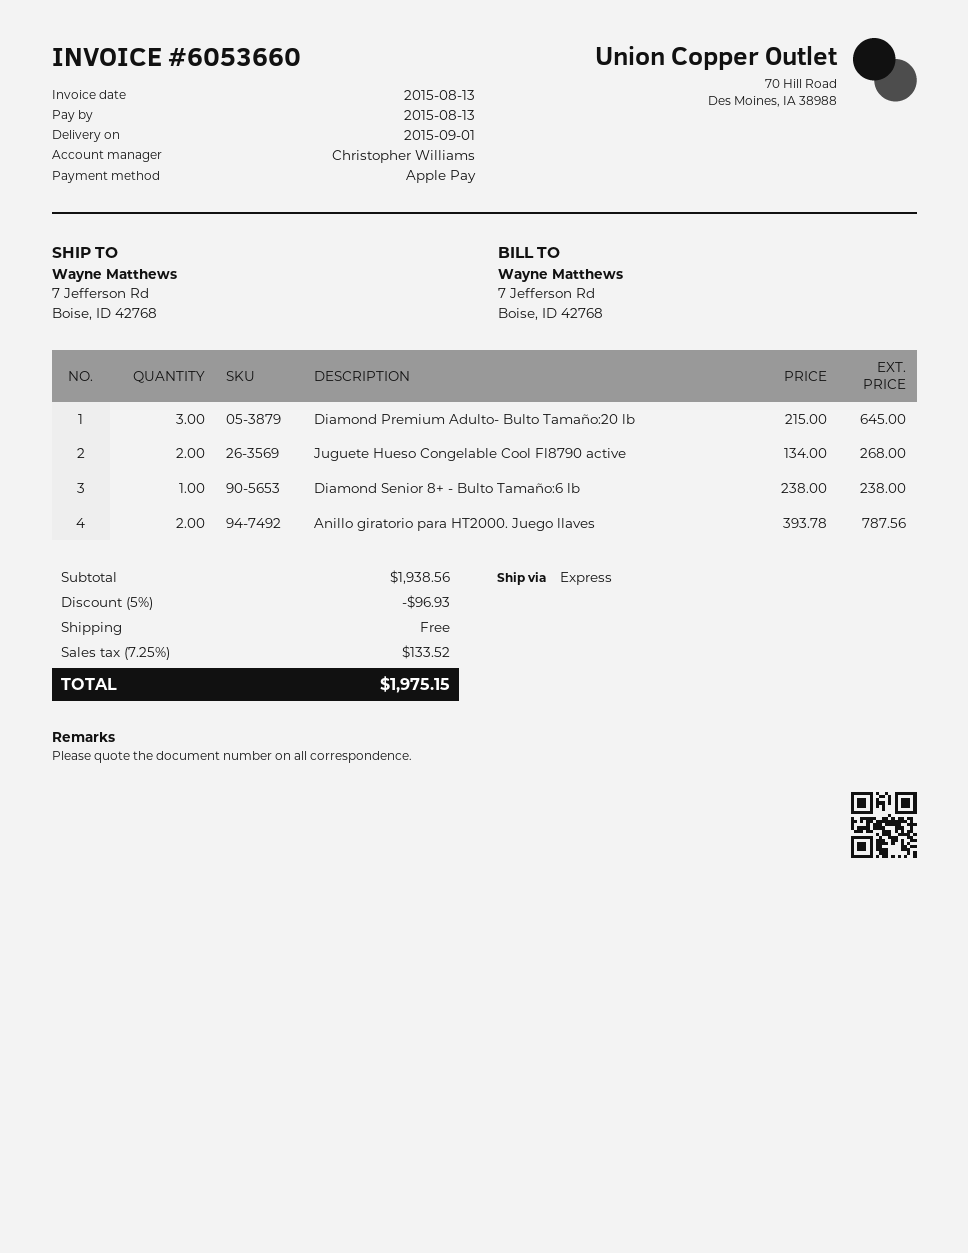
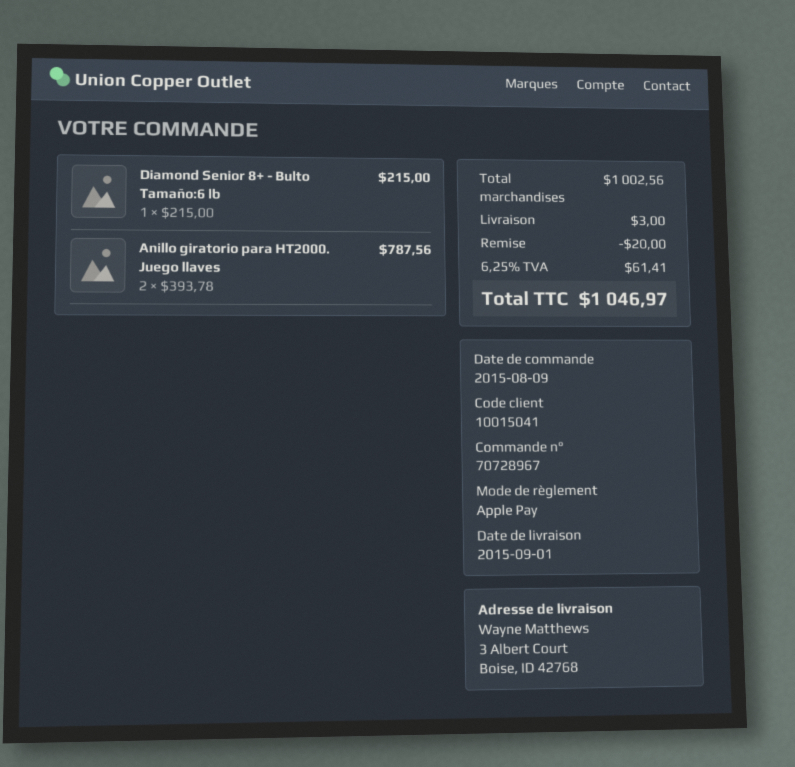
ship to: 7 Jefferson Rd, Boise, ID 42768 -> 3 Albert Court, Boise, ID 42768
Diamond Premium Adulto- Bulto Tamaño:20 lb: 3 x 215.00 = 645.00 -> none
Juguete Hueso Congelable Cool Fl8790 active: 2 x 134.00 = 268.00 -> none
Diamond Senior 8+ - Bulto Tamaño:6 lb: 1 x 238.00 = 238.00 -> 1 x 215.00 = 215.00
subtotal: 1938.56 -> 1002.56
discount: 96.93 -> 20.00
shipping: 0.00 -> 3.00
tax: 7.25% = 133.52 -> 6.25% = 61.41
total: 1975.15 -> 1046.97

